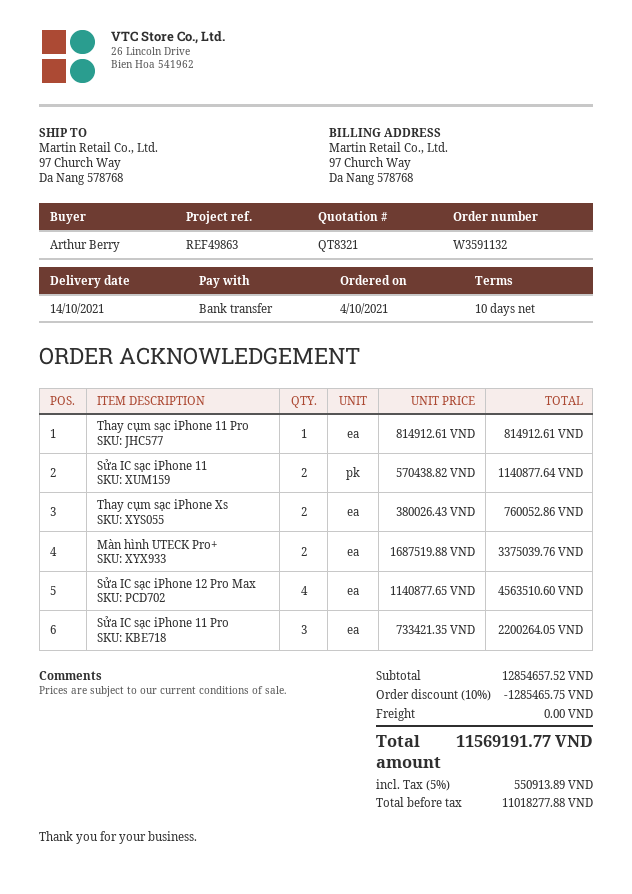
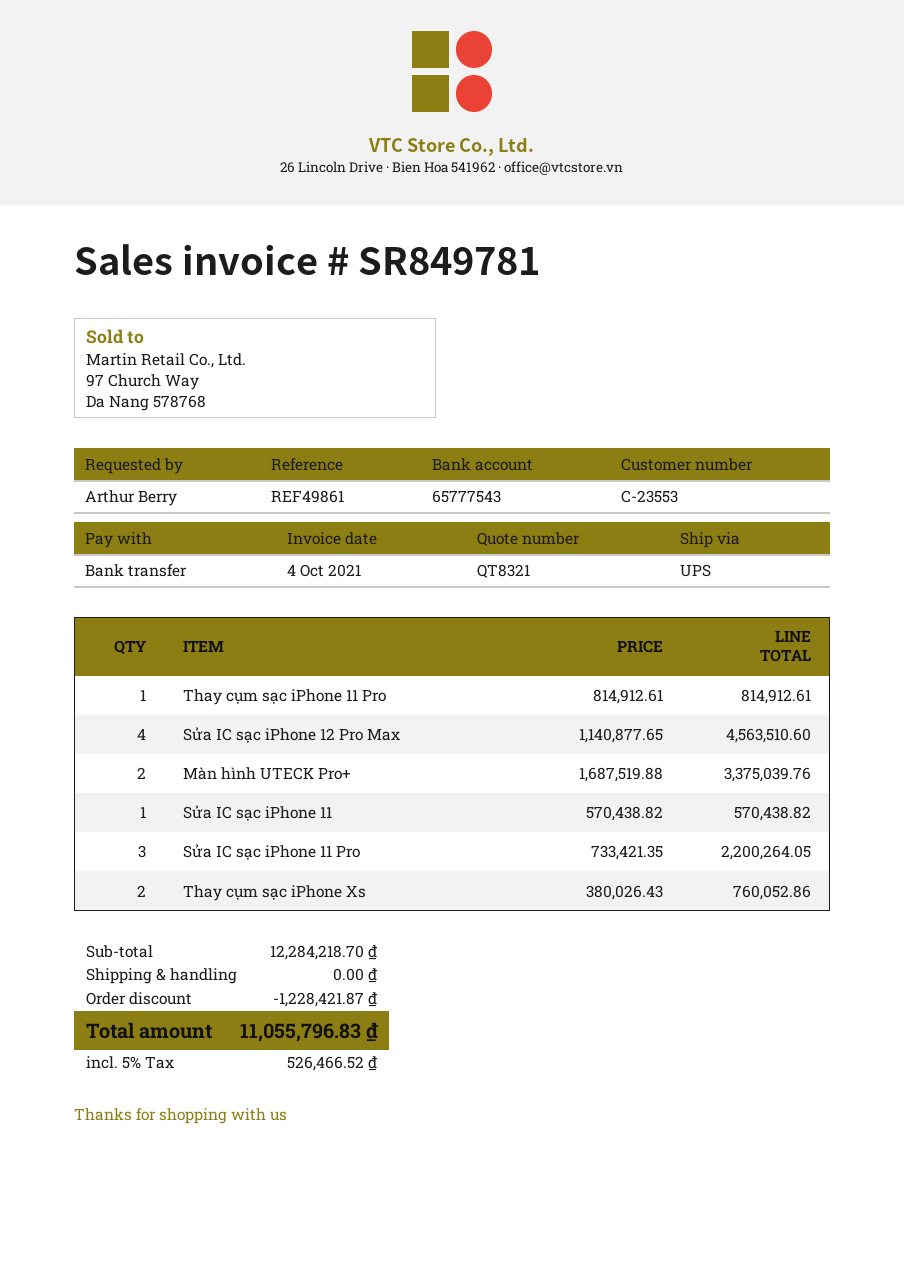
reference: REF49863 -> REF49861
Sửa IC sạc iPhone 11: 2 x 570438.82 = 1140877.64 -> 1 x 570438.82 = 570438.82
subtotal: 12854657.52 -> 12284218.70
discount: 1285465.75 -> 1228421.87
tax: 5% = 550913.89 -> 5% = 526466.52
total: 11569191.77 -> 11055796.83

